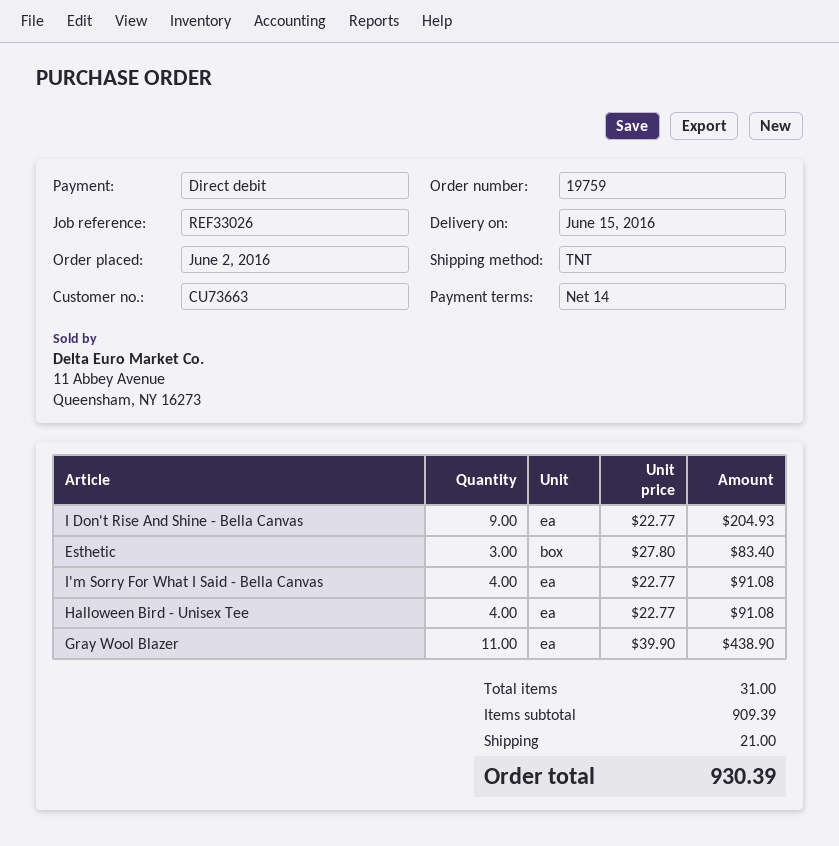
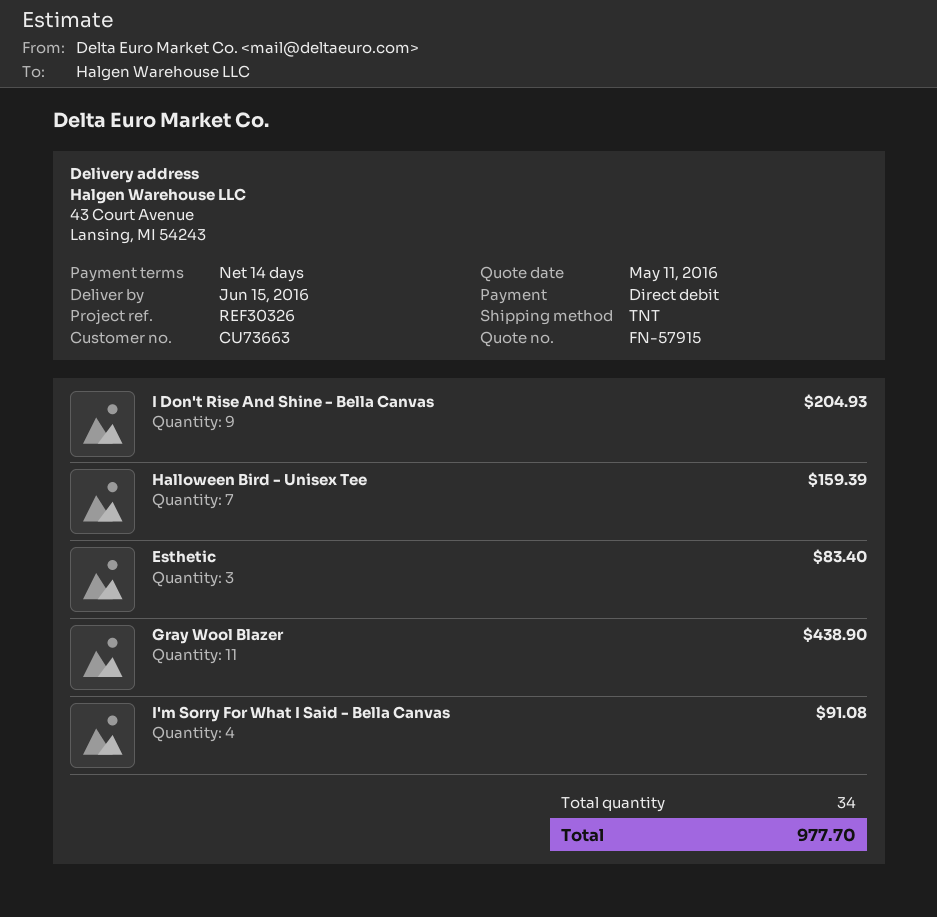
reference: REF33026 -> REF30326
Halloween Bird - Unisex Tee: 4 for 91.08 -> 7 for 159.39
total quantity: 31 -> 34
shipping: 21.00 -> none
total: 930.39 -> 977.70

